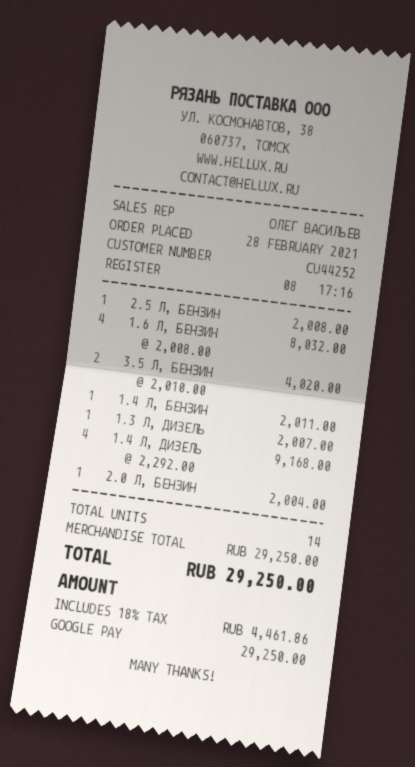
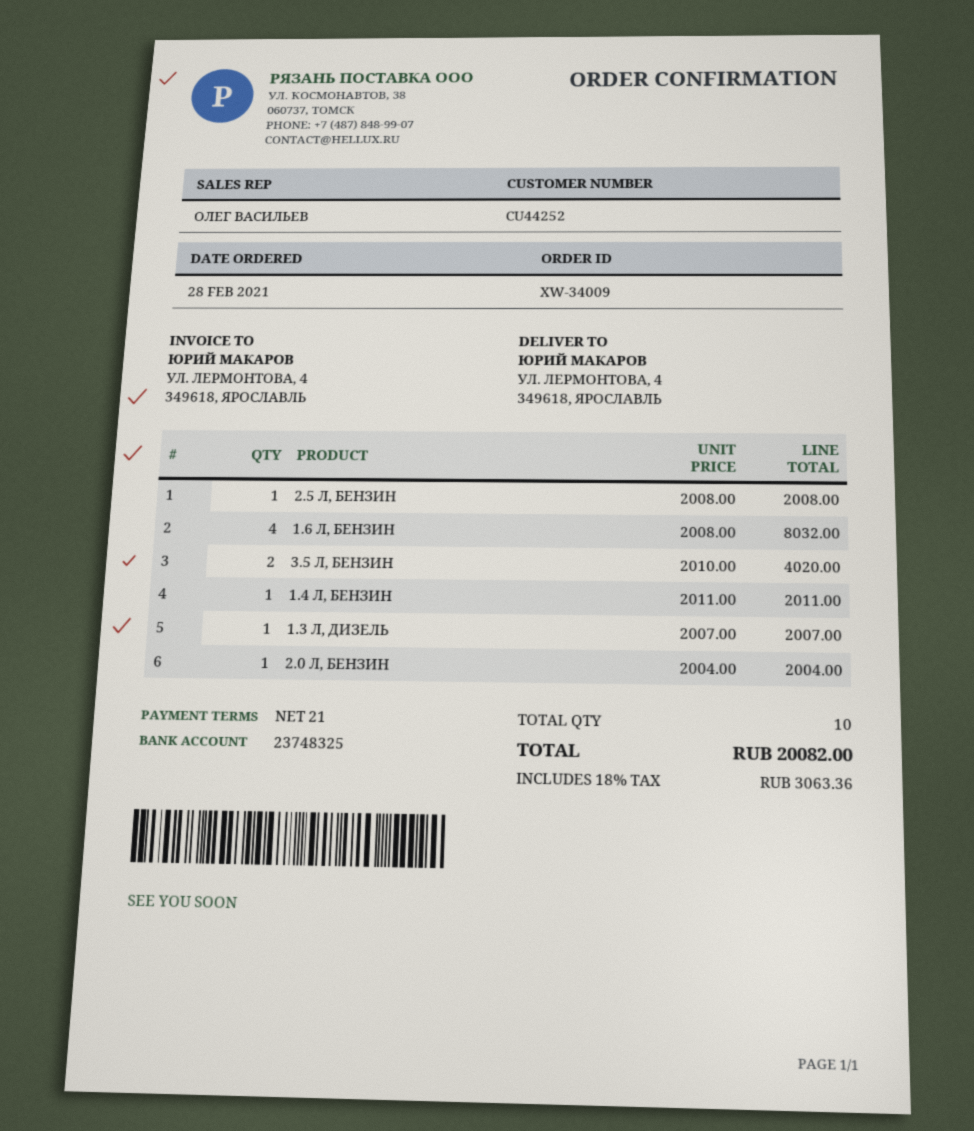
1.4 Л, ДИЗЕЛЬ: 4 x 2292.00 = 9168.00 -> none
total quantity: 14 -> 10
tax: 18% = 4461.86 -> 18% = 3063.36
total: 29250.00 -> 20082.00

